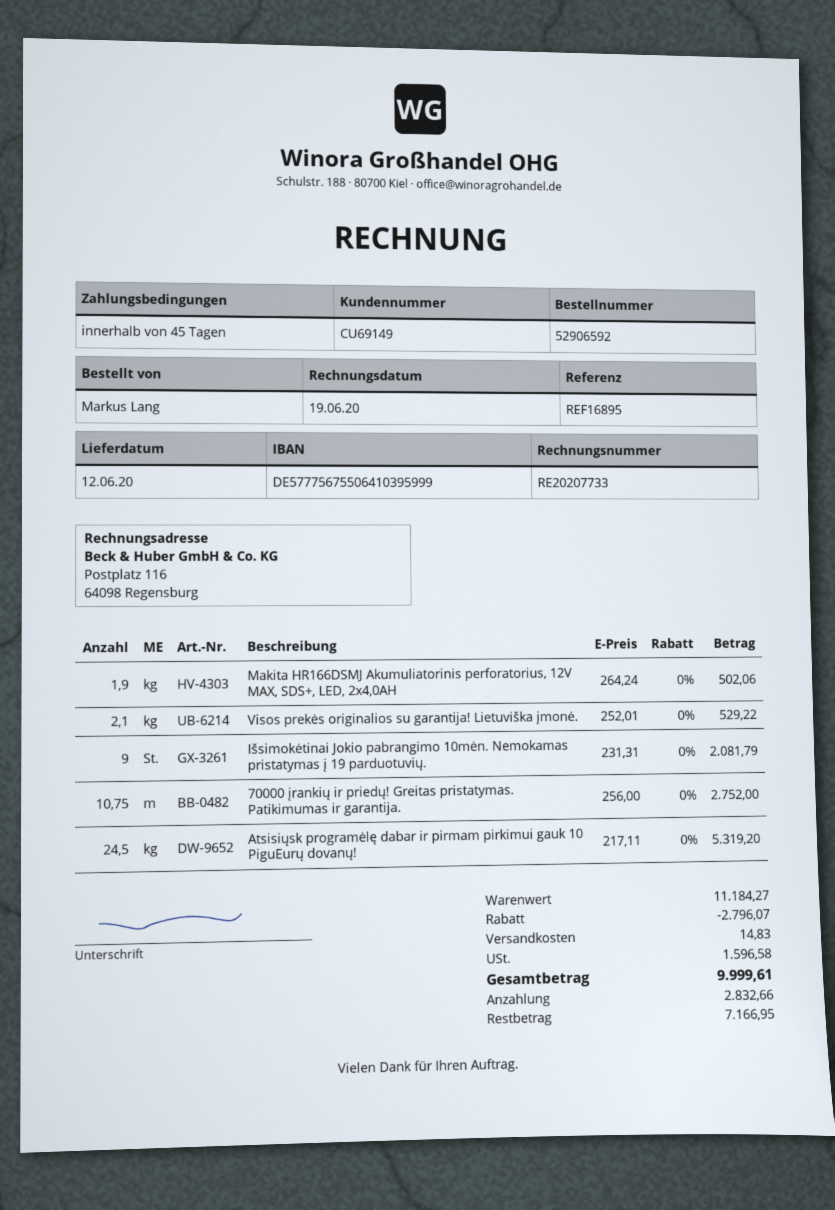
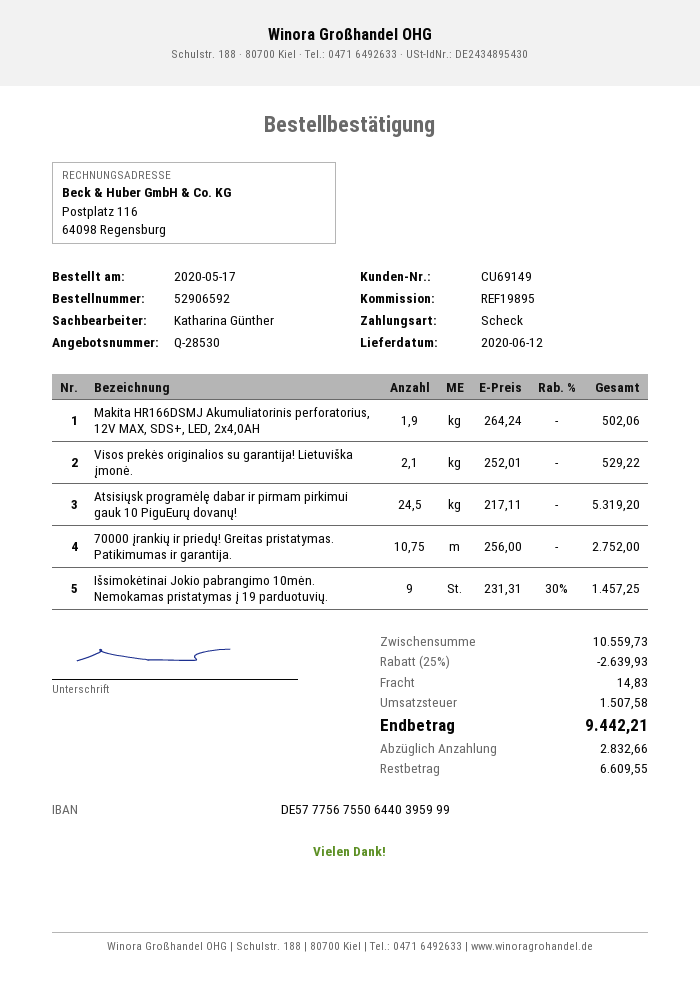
reference: REF16895 -> REF19895
bank account: DE57775675506410395999 -> DE57775675506440395999
Išsimokėtinai Jokio pabrangimo 10mėn. Nemokamas pristatymas į 19 parduotuvių.: 9 x 231.31 = 2081.79 -> 9 x 231.31 - 30% = 1457.25
subtotal: 11184.27 -> 10559.73
discount: 2796.07 -> 2639.93
tax: 1596.58 -> 1507.58
total: 9999.61 -> 9442.21
balance: 7166.95 -> 6609.55

